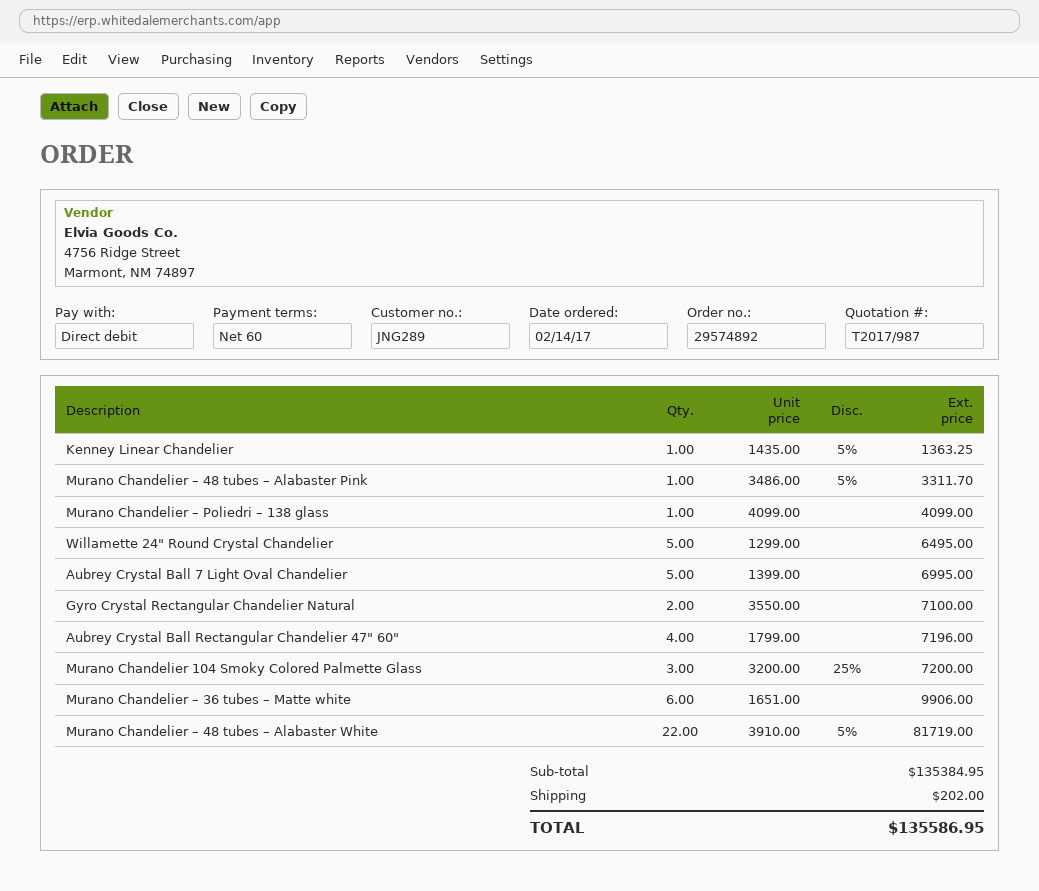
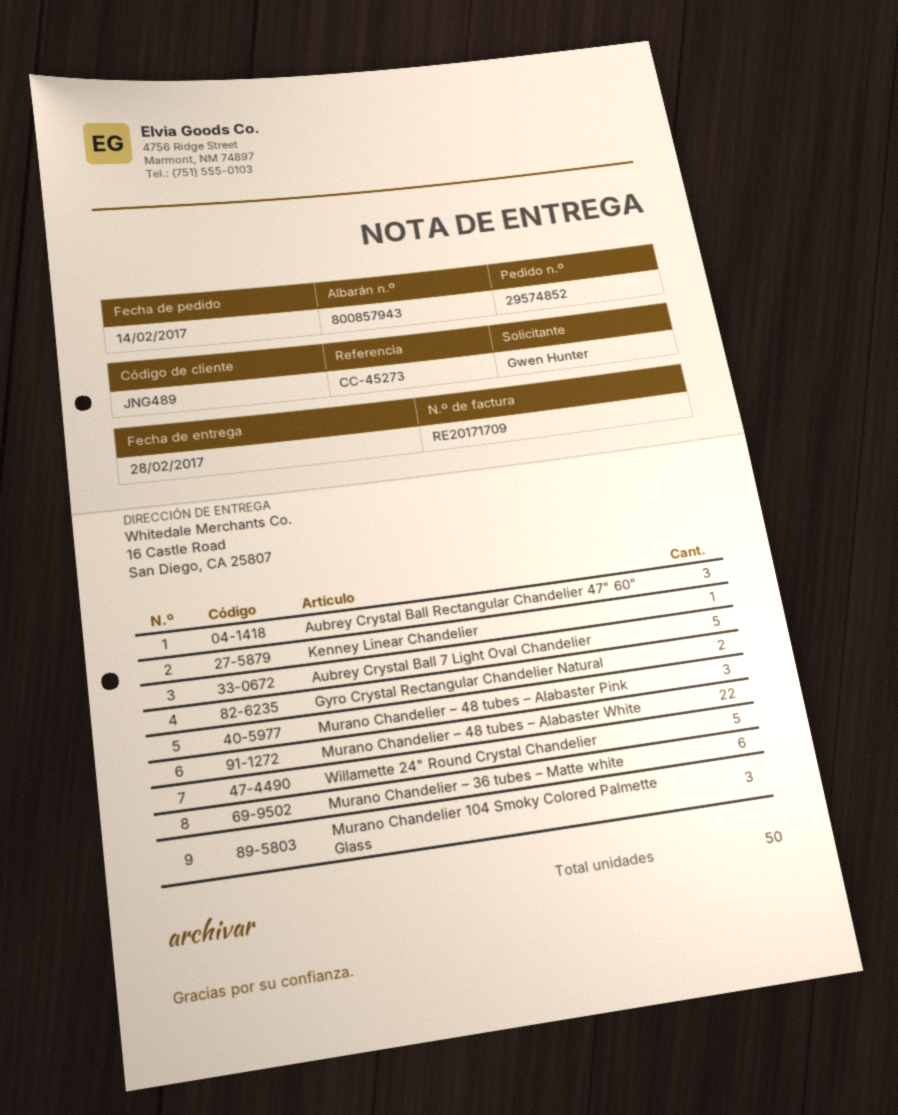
order number: 29574892 -> 29574852
customer number: JNG289 -> JNG489
Murano Chandelier – 48 tubes – Alabaster Pink: 1 -> 3
Murano Chandelier – Poliedri – 138 glass: 1 -> none
Aubrey Crystal Ball Rectangular Chandelier 47" 60": 4 -> 3

